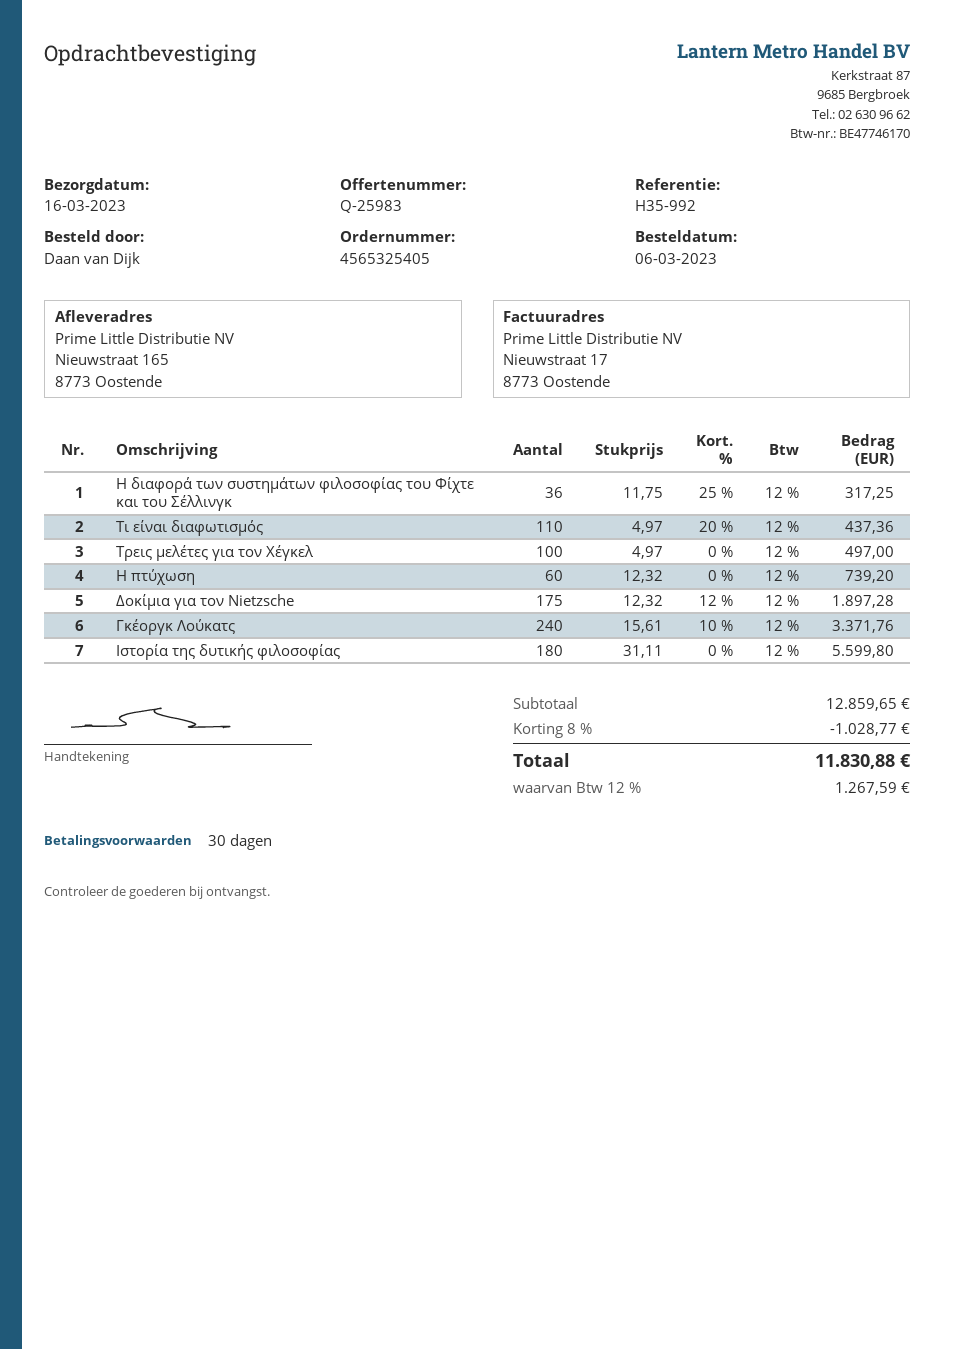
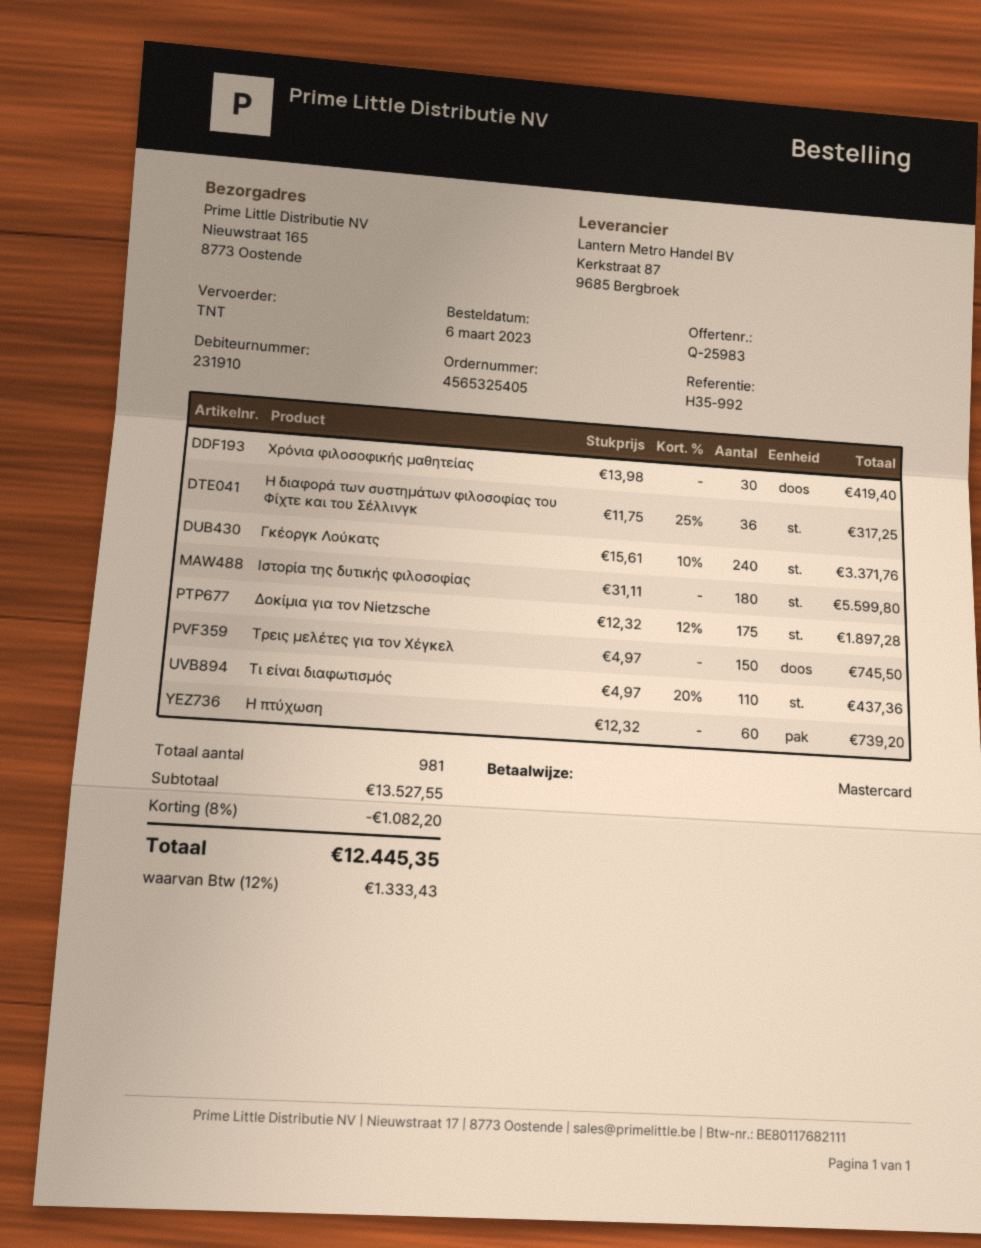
Τρεις μελέτες για τον Χέγκελ: 100 x 4.97 = 497.00 -> 150 x 4.97 = 745.50
Χρόνια φιλοσοφικής μαθητείας: none -> 30 x 13.98 = 419.40
subtotal: 12859.65 -> 13527.55
discount: 8% = 1028.77 -> 8% = 1082.20
tax: 12% = 1267.59 -> 12% = 1333.43
total: 11830.88 -> 12445.35

